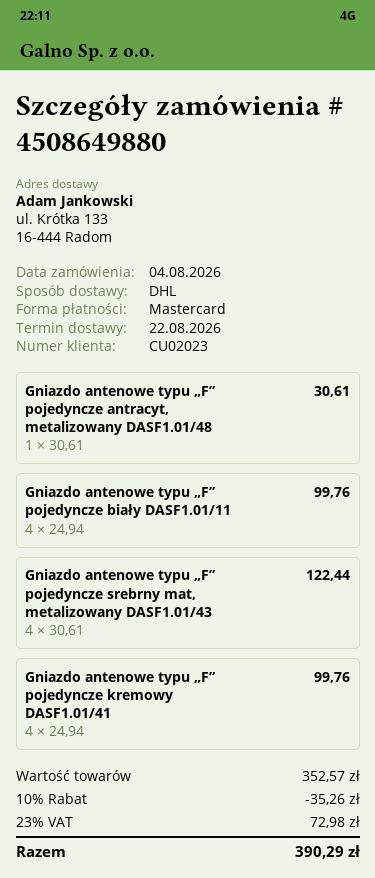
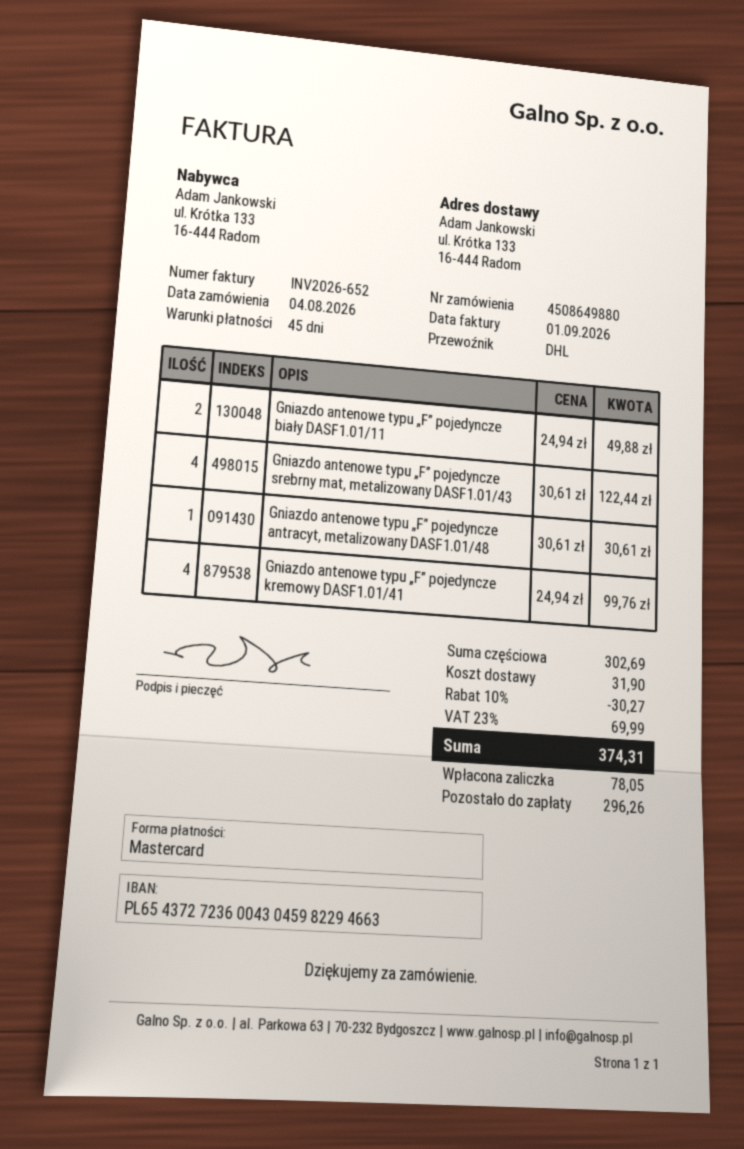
Gniazdo antenowe typu „F” pojedyncze biały DASF1.01/11: 4 x 24.94 = 99.76 -> 2 x 24.94 = 49.88
subtotal: 352.57 -> 302.69
discount: 10% = 35.26 -> 10% = 30.27
shipping: none -> 31.90
tax: 23% = 72.98 -> 23% = 69.99
total: 390.29 -> 374.31

